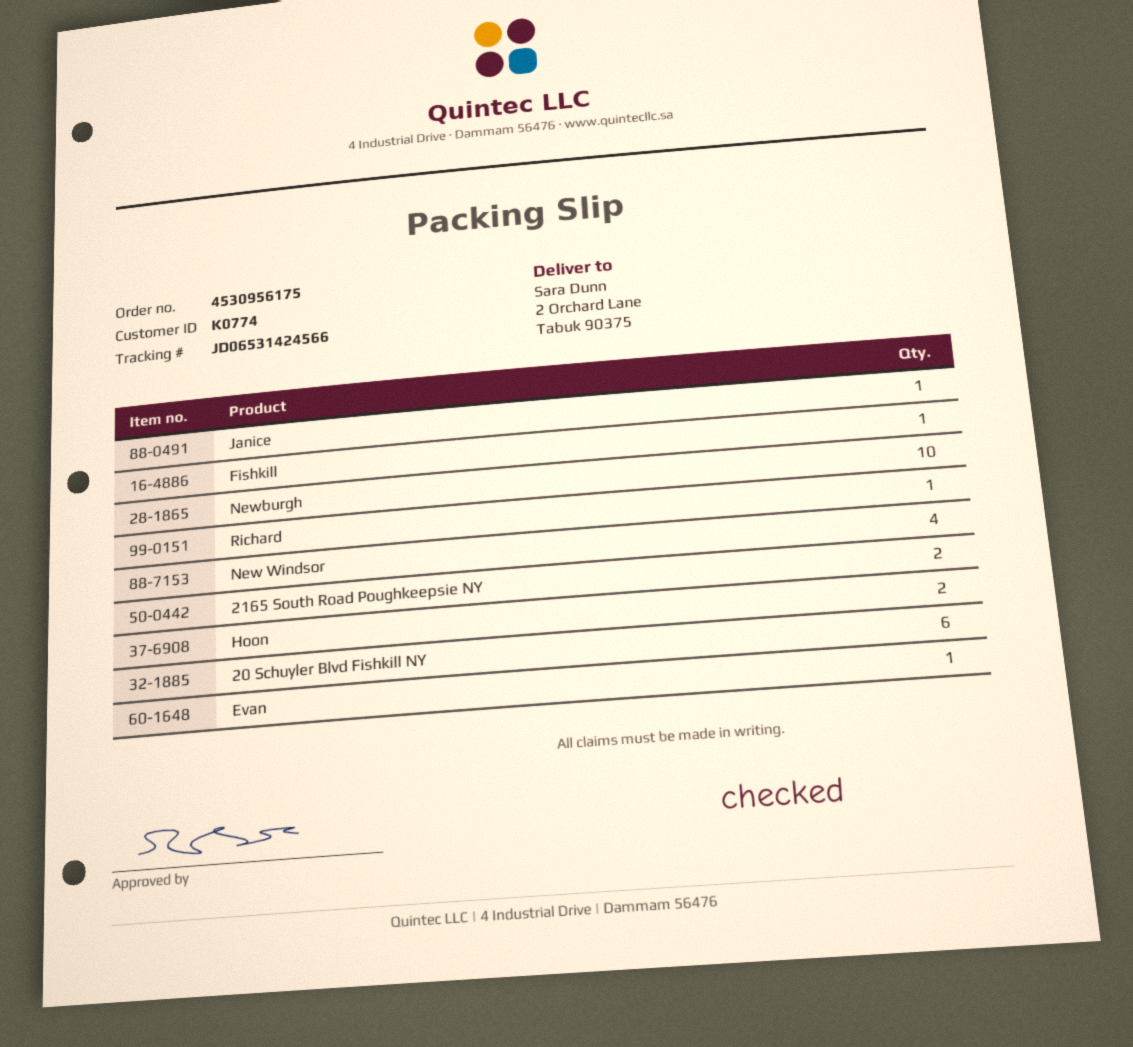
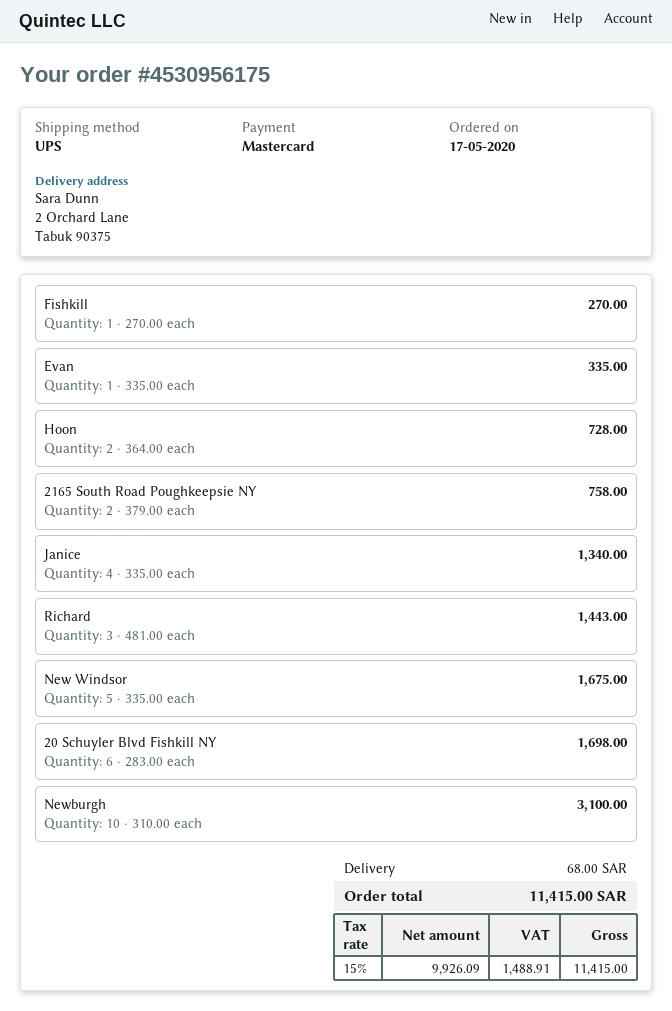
Janice: 1 -> 4
Richard: 1 -> 3
New Windsor: 4 -> 5

